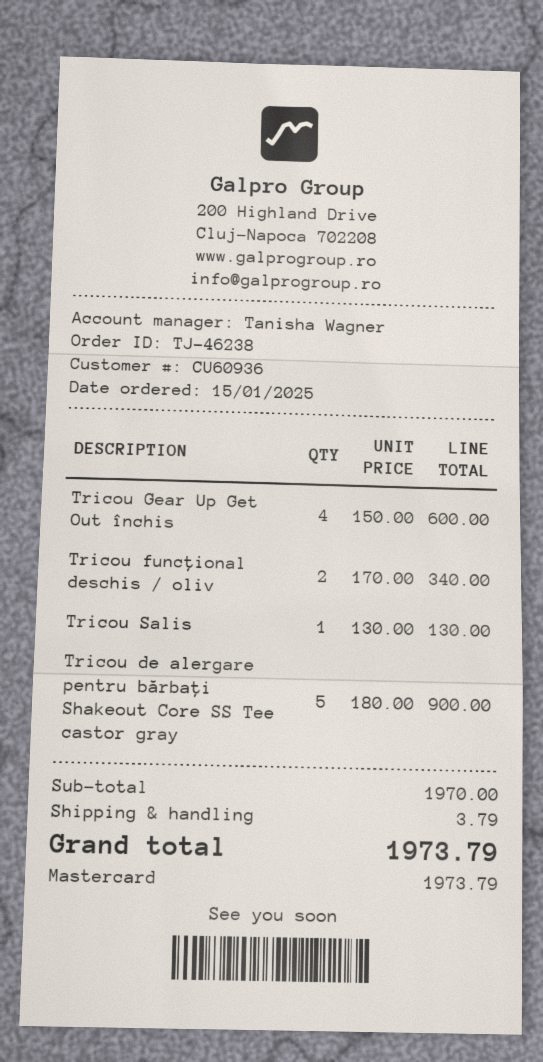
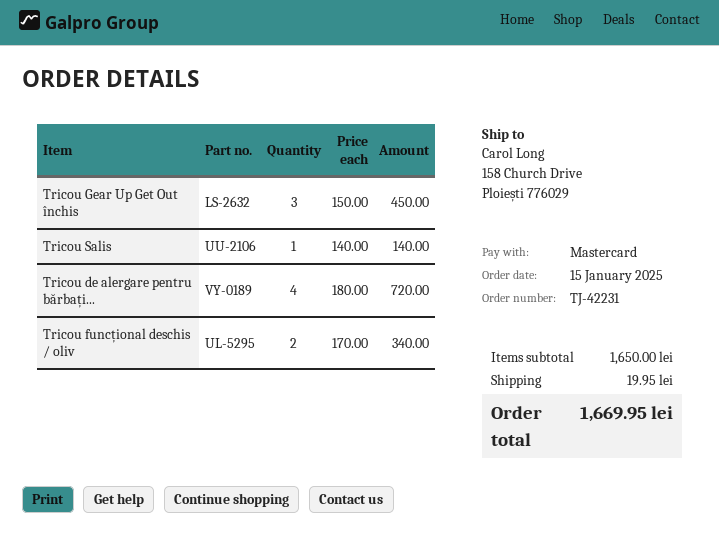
order number: TJ-46238 -> TJ-42231
Tricou Gear Up Get Out închis: 4 x 150.00 = 600.00 -> 3 x 150.00 = 450.00
Tricou Salis: 1 x 130.00 = 130.00 -> 1 x 140.00 = 140.00
Tricou de alergare pentru bărbați Shakeout Core SS Tee castor gray: 5 x 180.00 = 900.00 -> 4 x 180.00 = 720.00
subtotal: 1970.00 -> 1650.00
shipping: 3.79 -> 19.95
total: 1973.79 -> 1669.95

